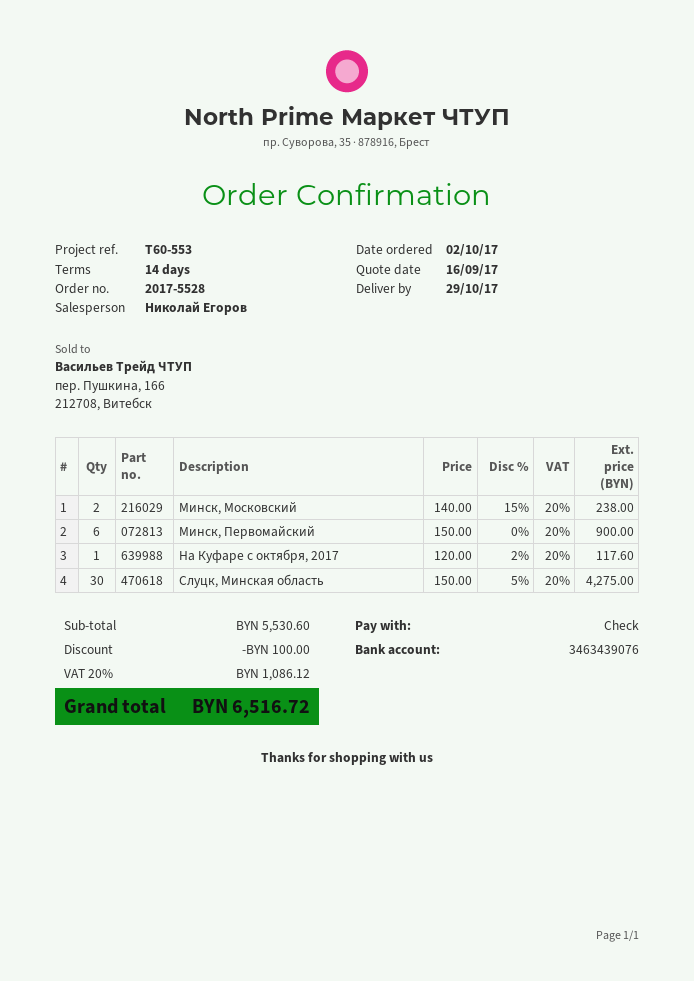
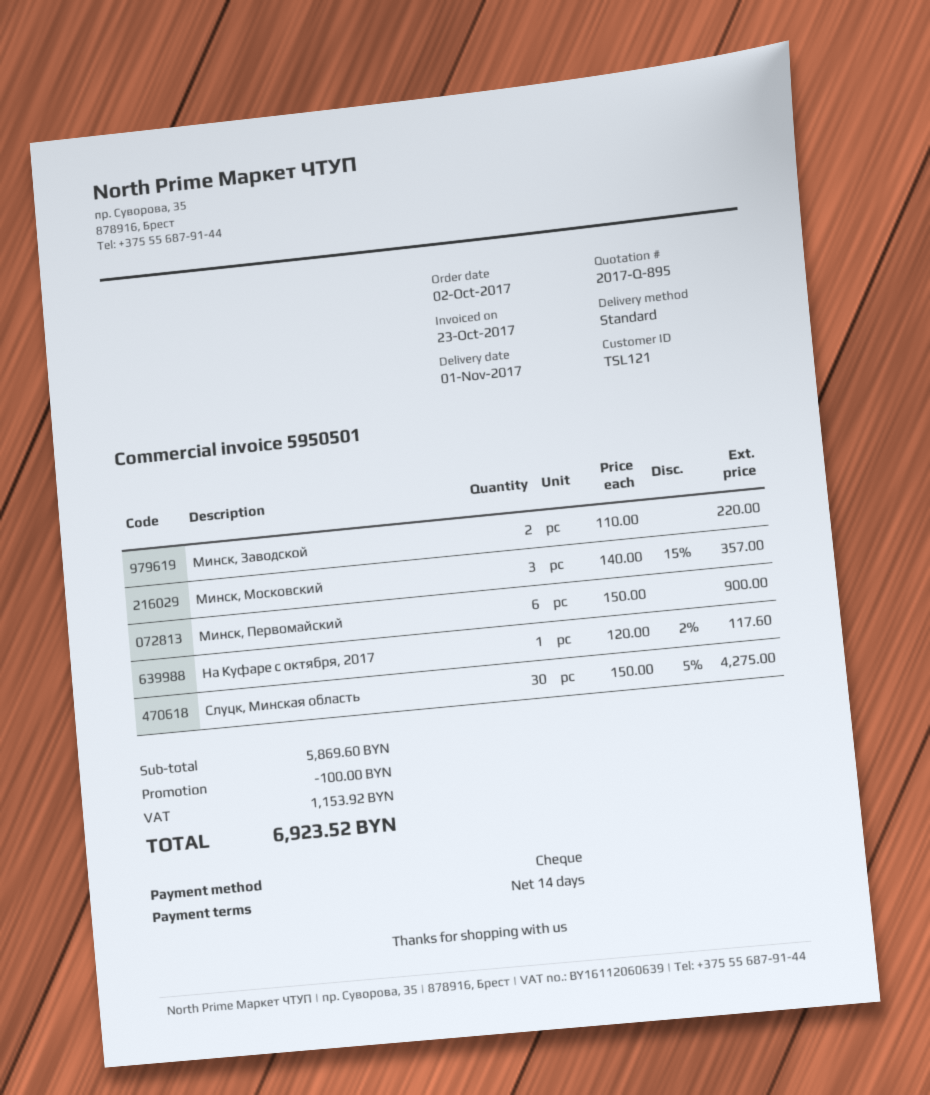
delivery date: 2017-10-29 -> 2017-11-01
Минск, Московский: 2 x 140.00 - 15% = 238.00 -> 3 x 140.00 - 15% = 357.00
Минск, Заводской: none -> 2 x 110.00 = 220.00
subtotal: 5530.60 -> 5869.60
tax: 1086.12 -> 1153.92
total: 6516.72 -> 6923.52

